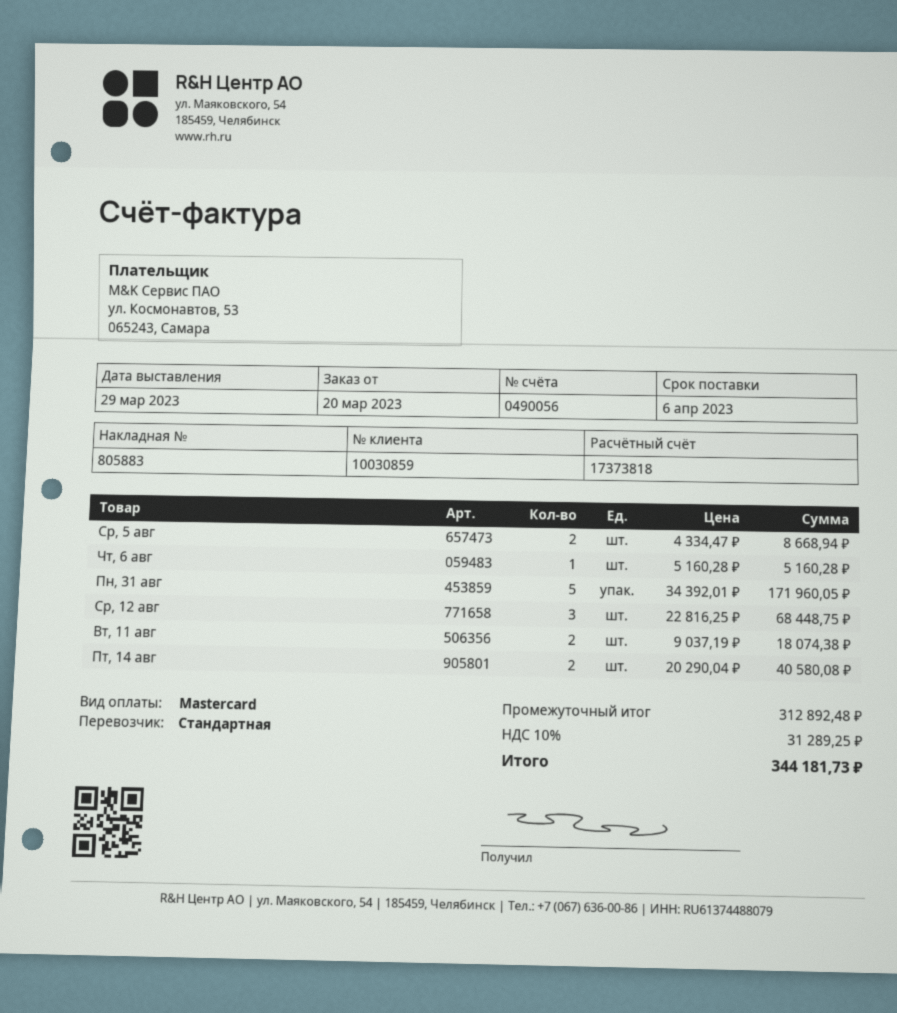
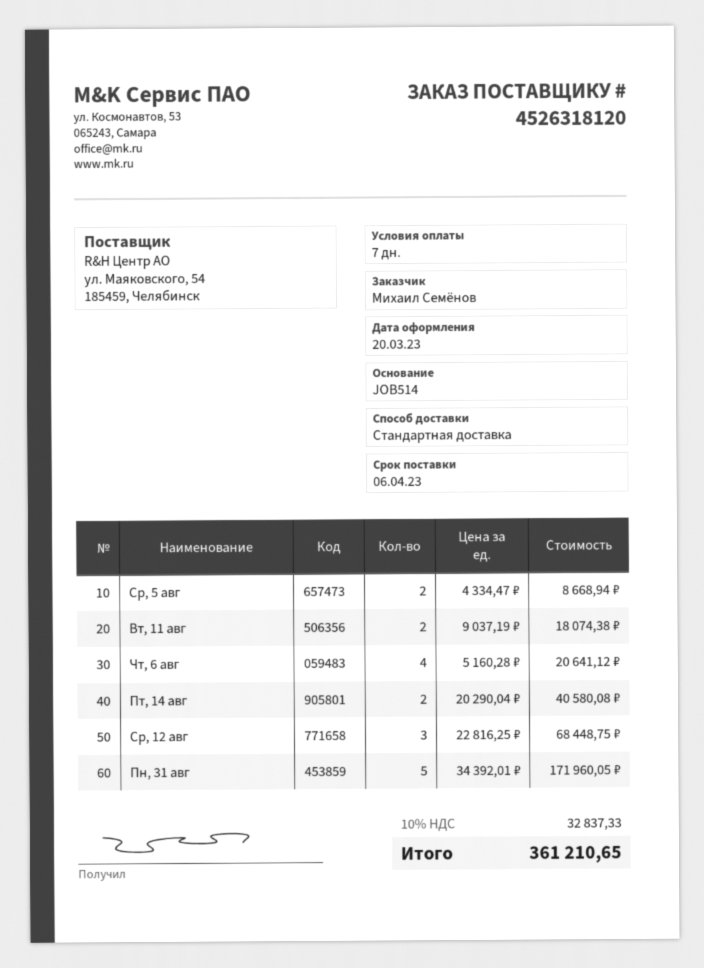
Чт, 6 авг: 1 x 5160.28 = 5160.28 -> 4 x 5160.28 = 20641.12
tax: 10% = 31289.25 -> 10% = 32837.33
total: 344181.73 -> 361210.65

